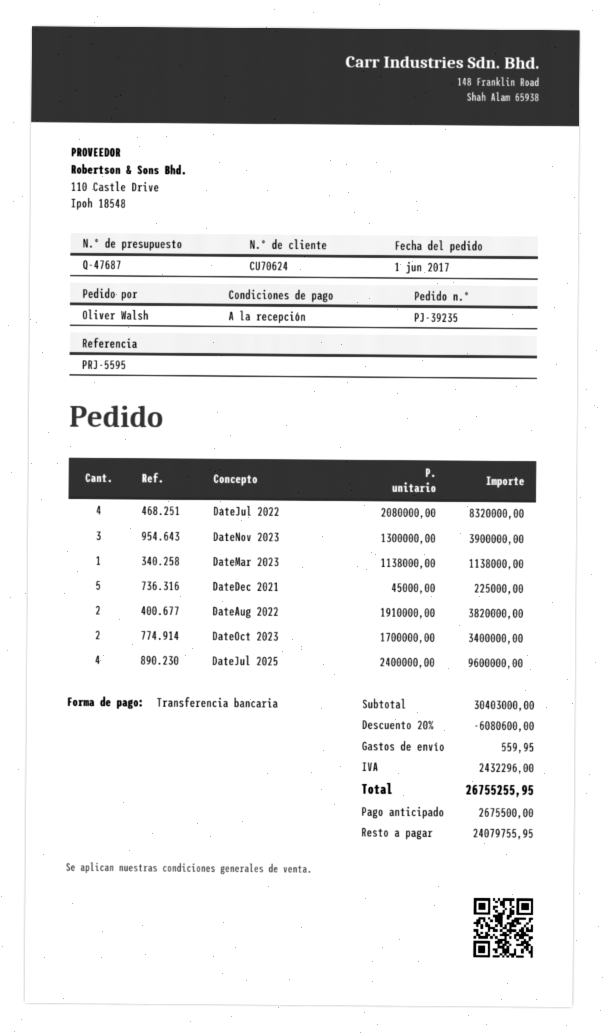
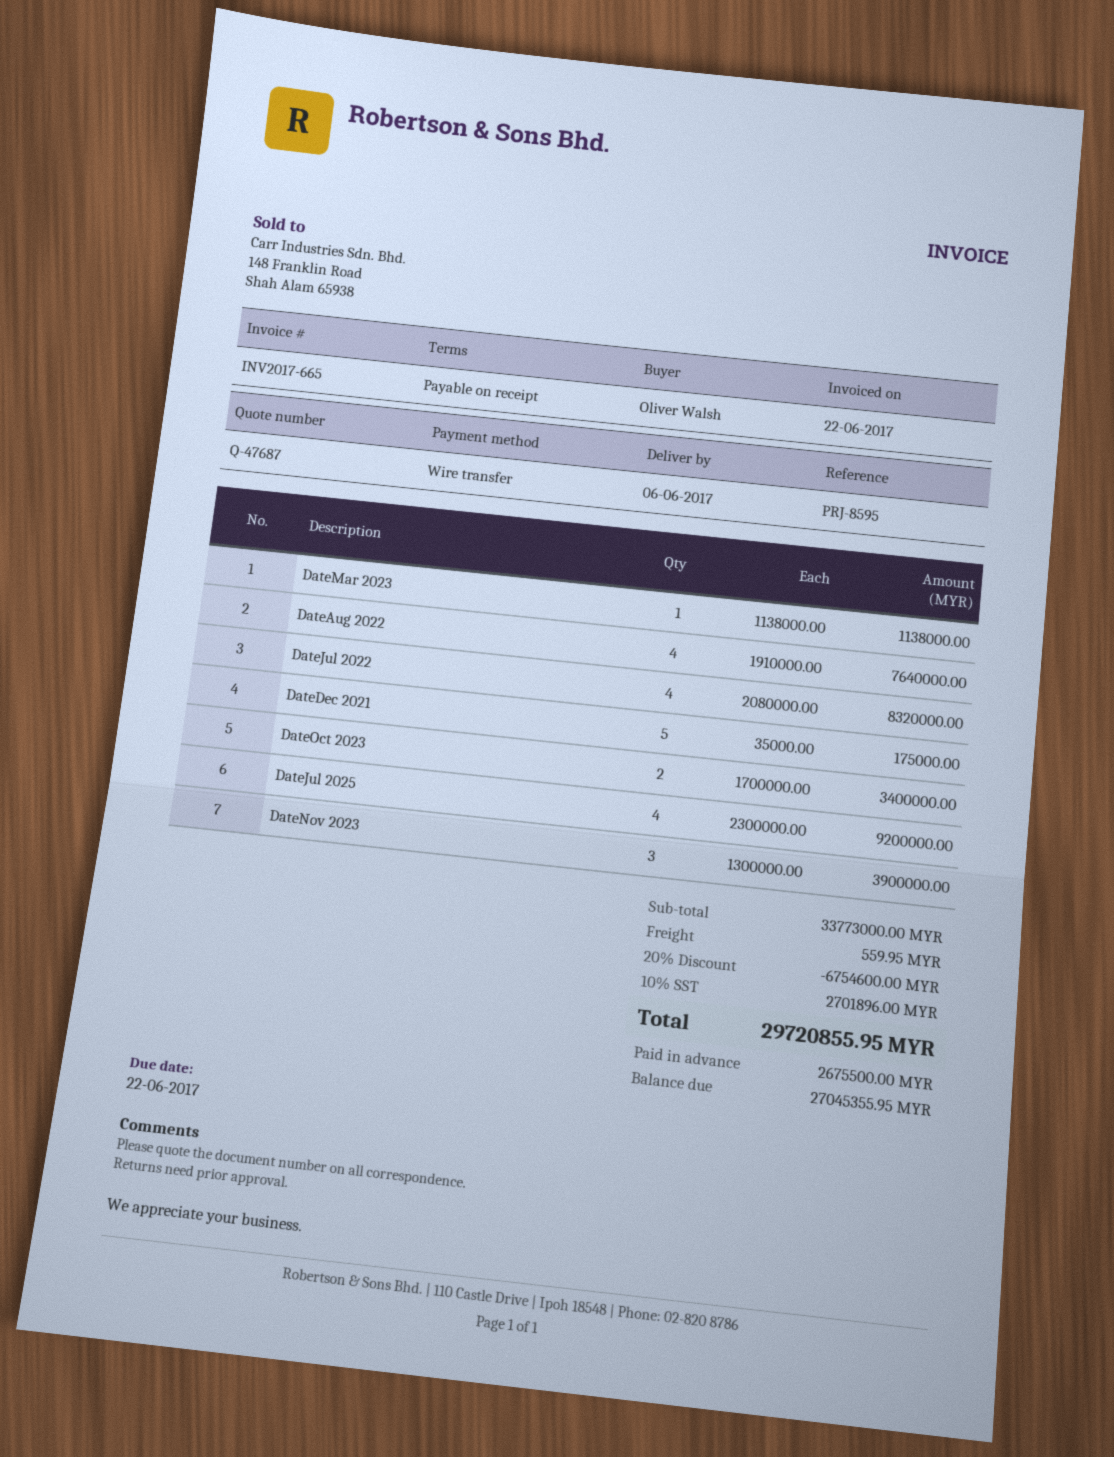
reference: PRJ-5595 -> PRJ-8595
DateDec 2021: 5 x 45000.00 = 225000.00 -> 5 x 35000.00 = 175000.00
DateAug 2022: 2 x 1910000.00 = 3820000.00 -> 4 x 1910000.00 = 7640000.00
DateJul 2025: 4 x 2400000.00 = 9600000.00 -> 4 x 2300000.00 = 9200000.00
subtotal: 30403000.00 -> 33773000.00
discount: 20% = 6080600.00 -> 20% = 6754600.00
tax: 2432296.00 -> 2701896.00
total: 26755255.95 -> 29720855.95
balance: 24079755.95 -> 27045355.95

